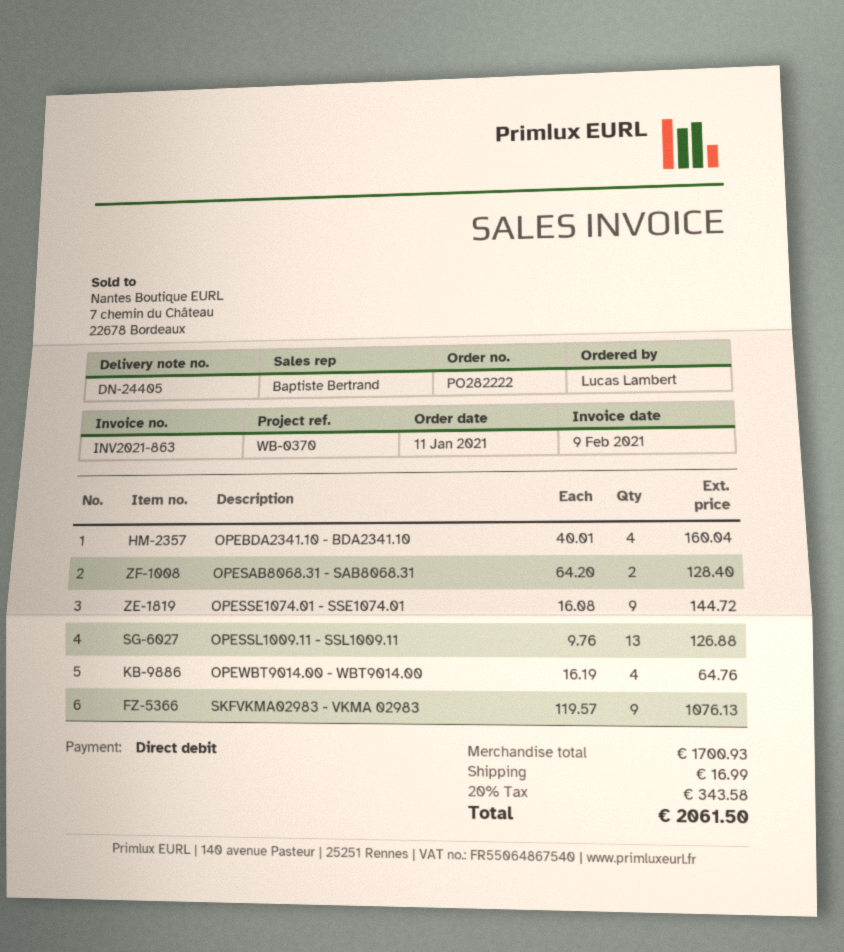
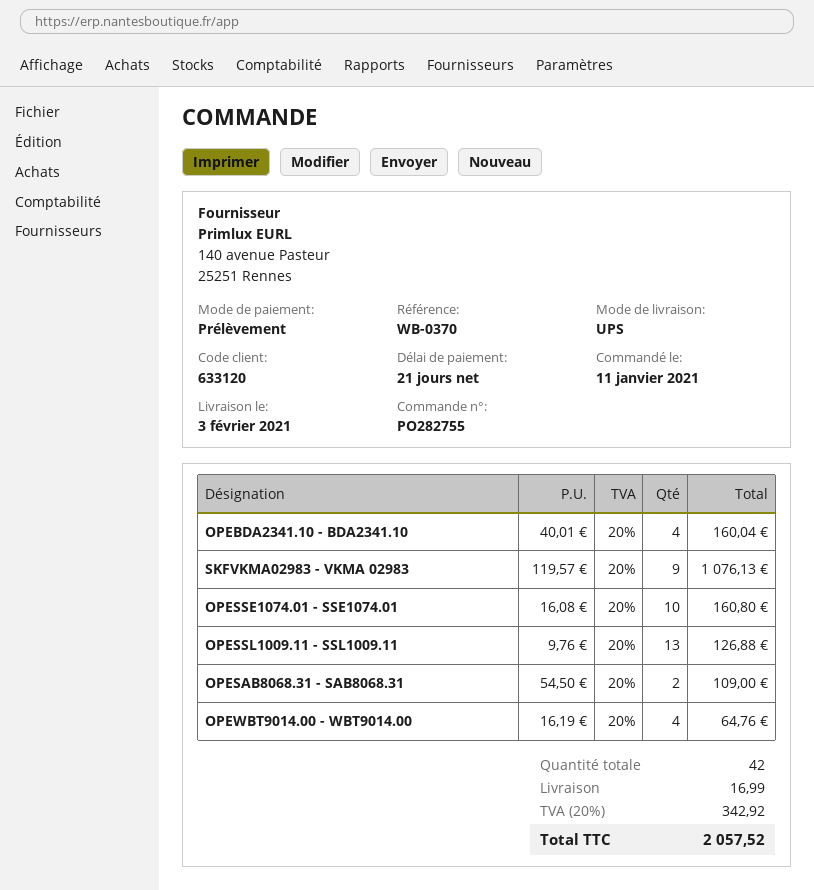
order number: PO282222 -> PO282755
OPESAB8068.31 - SAB8068.31: 2 x 64.20 = 128.40 -> 2 x 54.50 = 109.00
OPESSE1074.01 - SSE1074.01: 9 x 16.08 = 144.72 -> 10 x 16.08 = 160.80
tax: 20% = 343.58 -> 20% = 342.92
total: 2061.50 -> 2057.52

